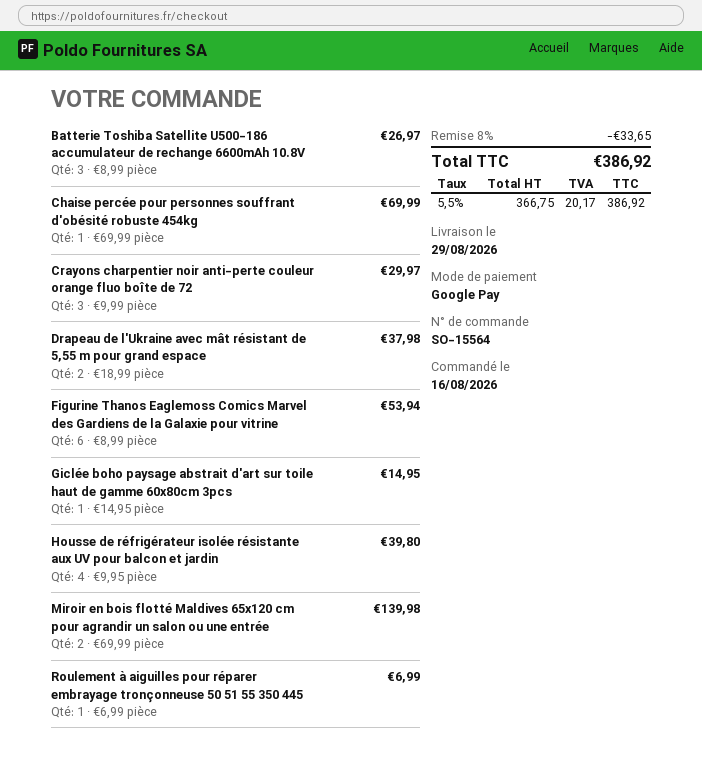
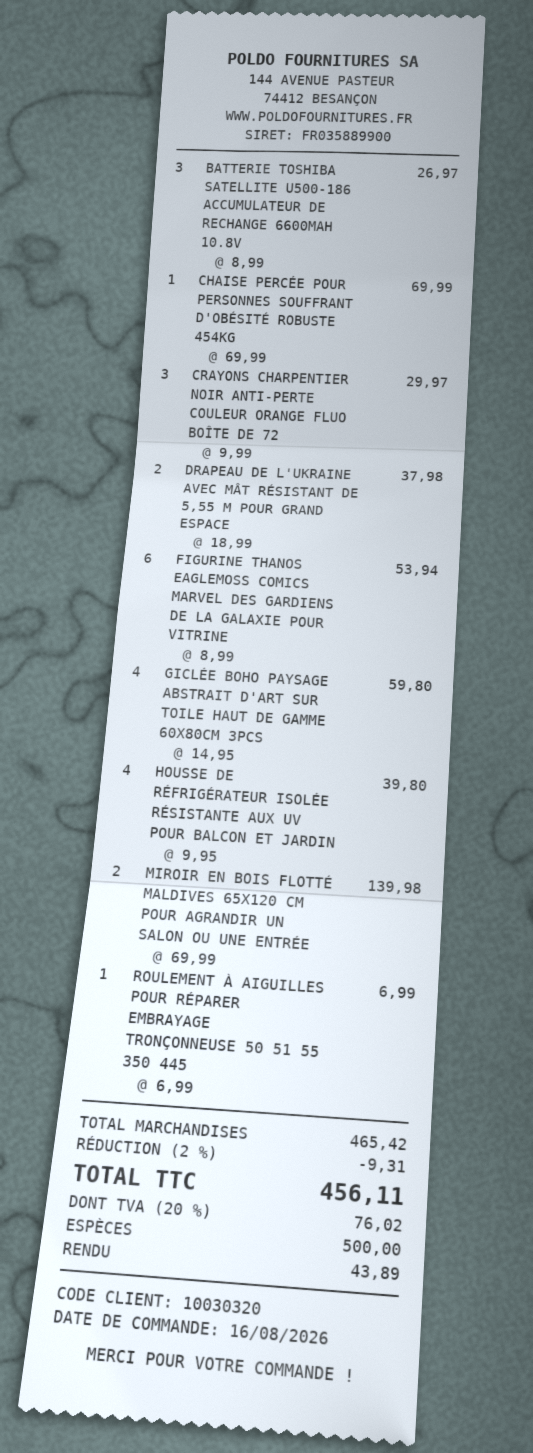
payment method: Google Pay -> cash
Giclée boho paysage abstrait d'art sur toile haut de gamme 60x80cm 3pcs: 1 x 14.95 = 14.95 -> 4 x 14.95 = 59.80
discount: 8% = 33.65 -> 2% = 9.31
tax: 5.5% = 20.17 -> 20% = 76.02
total: 386.92 -> 456.11

